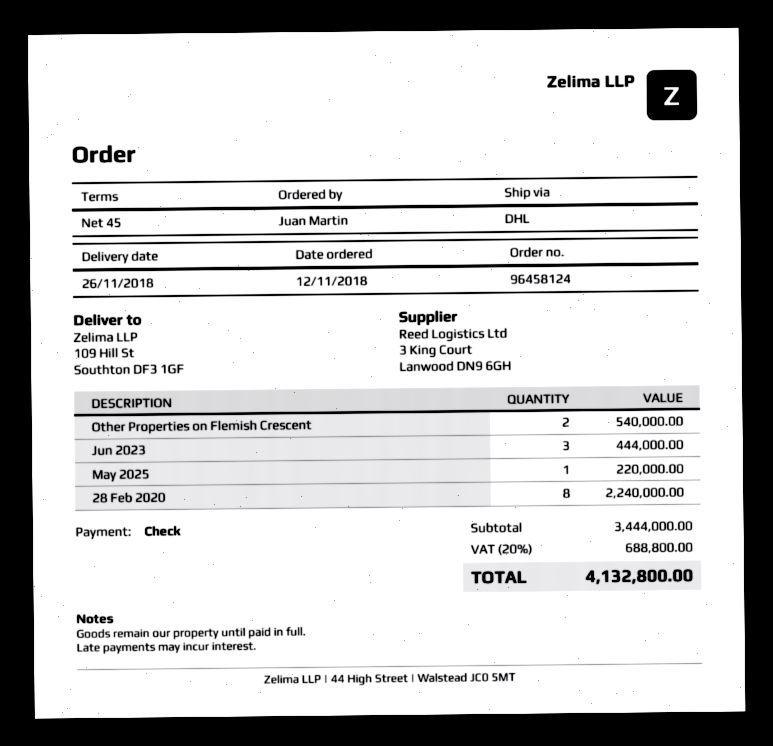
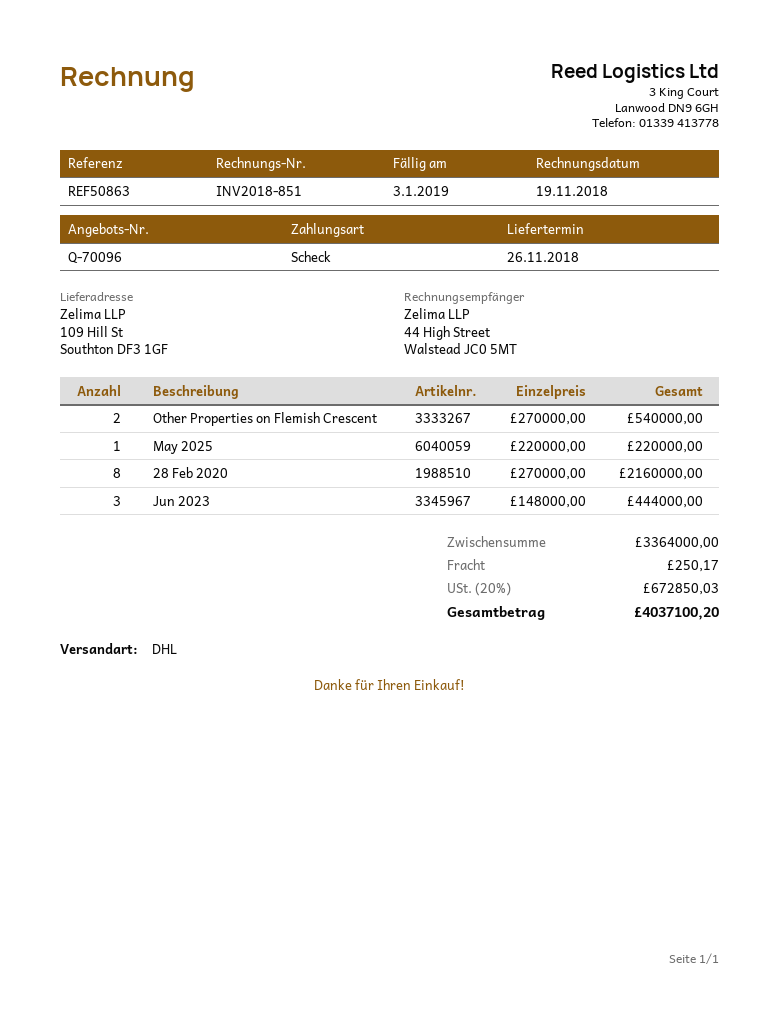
28 Feb 2020: 8 for 2240000.00 -> 8 for 2160000.00
subtotal: 3444000.00 -> 3364000.00
shipping: none -> 250.17
tax: 20% = 688800.00 -> 20% = 672850.03
total: 4132800.00 -> 4037100.20

